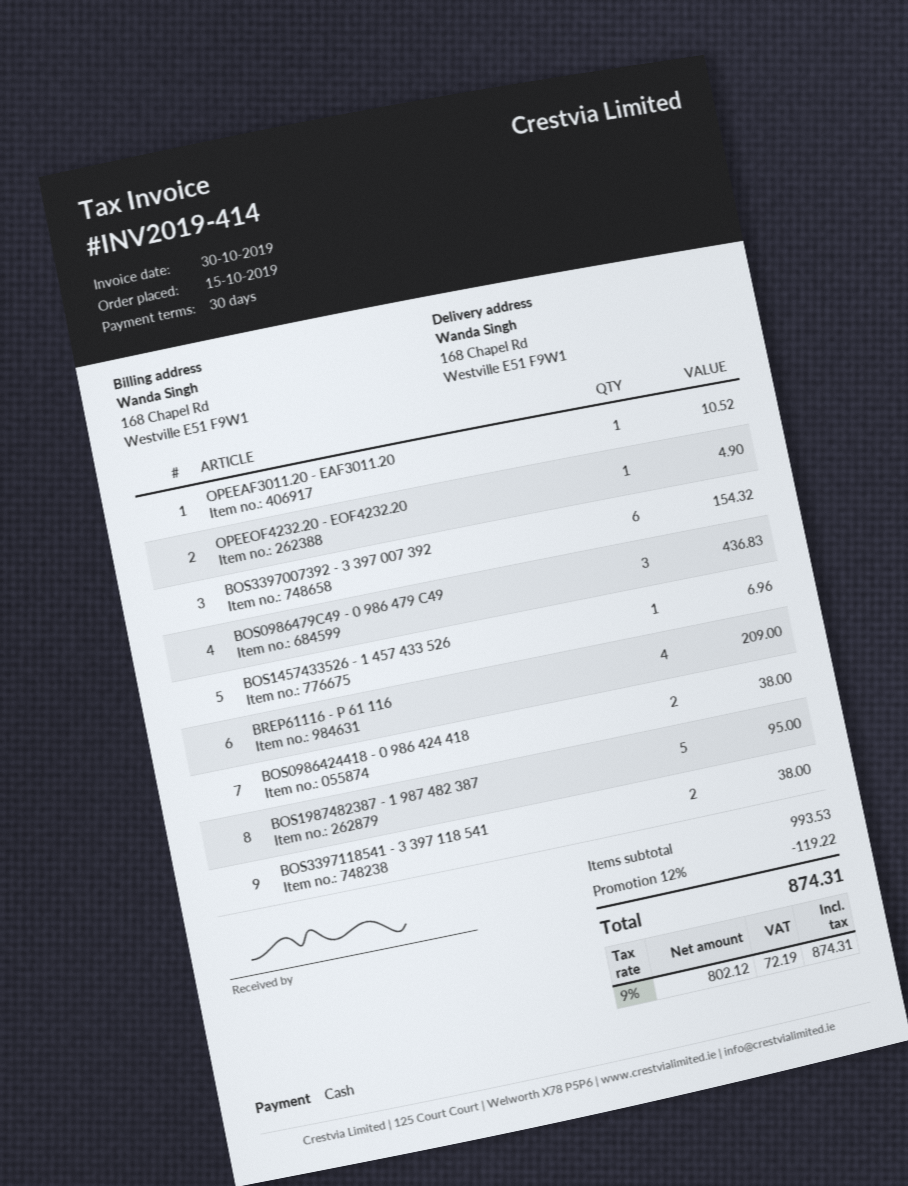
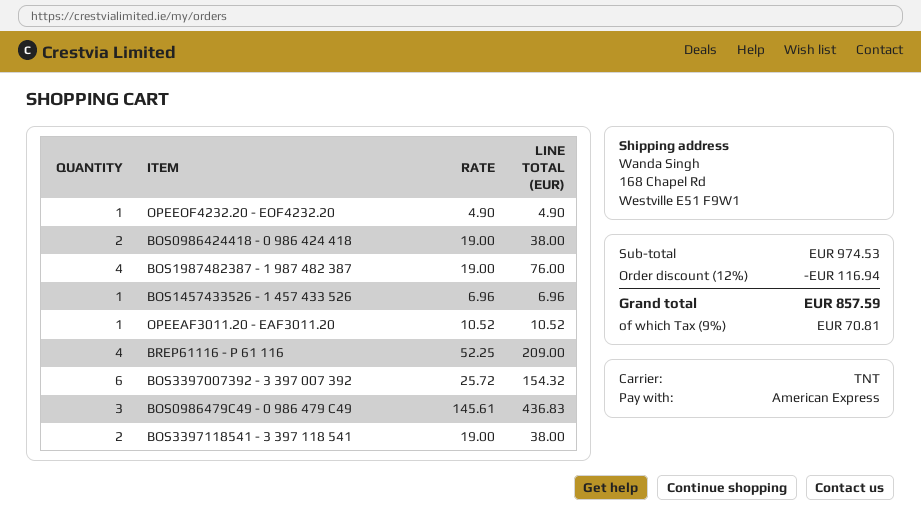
payment method: cash -> American Express
BOS1987482387 - 1 987 482 387: 5 for 95.00 -> 4 for 76.00
subtotal: 993.53 -> 974.53
discount: 12% = 119.22 -> 12% = 116.94
tax: 9% = 72.19 -> 9% = 70.81
total: 874.31 -> 857.59

